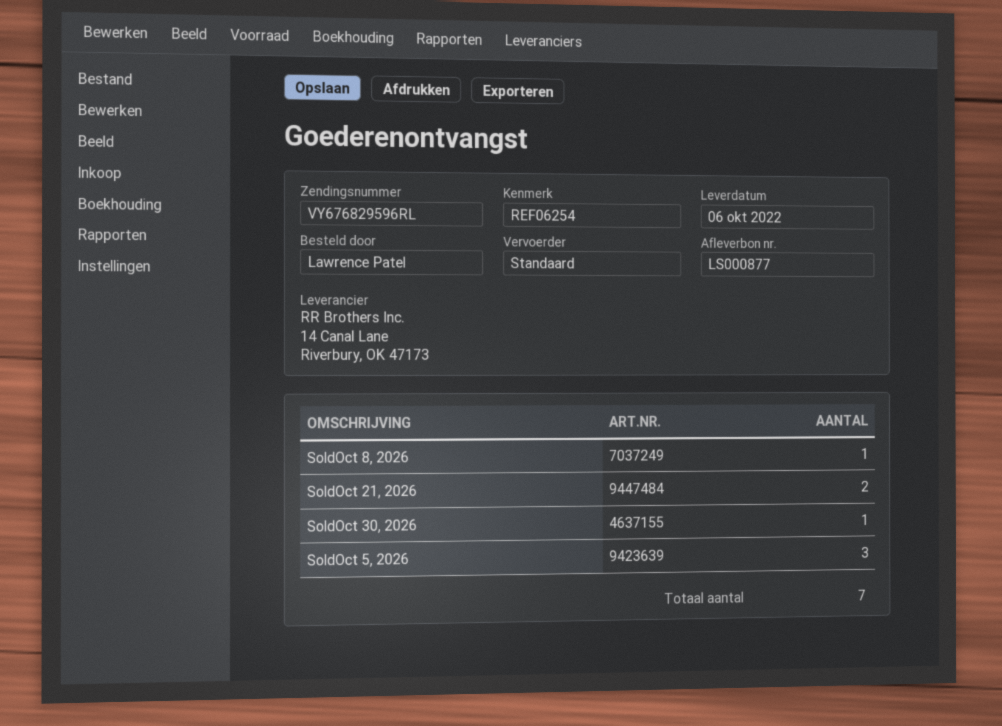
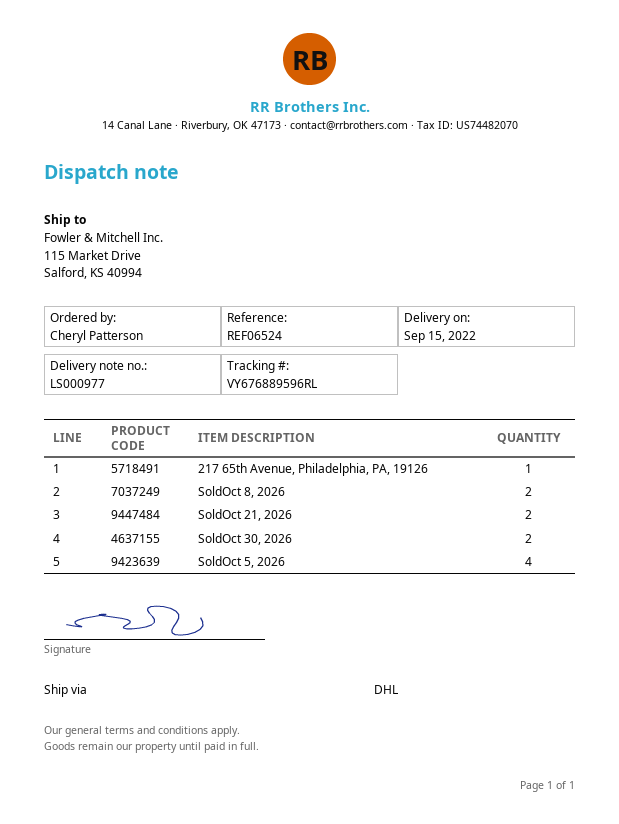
delivery note number: LS000877 -> LS000977
delivery date: 2022-10-06 -> 2022-09-15
reference: REF06254 -> REF06524
ordered by: Lawrence Patel -> Cheryl Patterson
shipping method: standard -> DHL
tracking number: VY676829596RL -> VY676889596RL
SoldOct 8, 2026: 1 -> 2
SoldOct 30, 2026: 1 -> 2
SoldOct 5, 2026: 3 -> 4
217 65th Avenue, Philadelphia, PA, 19126: none -> 1

